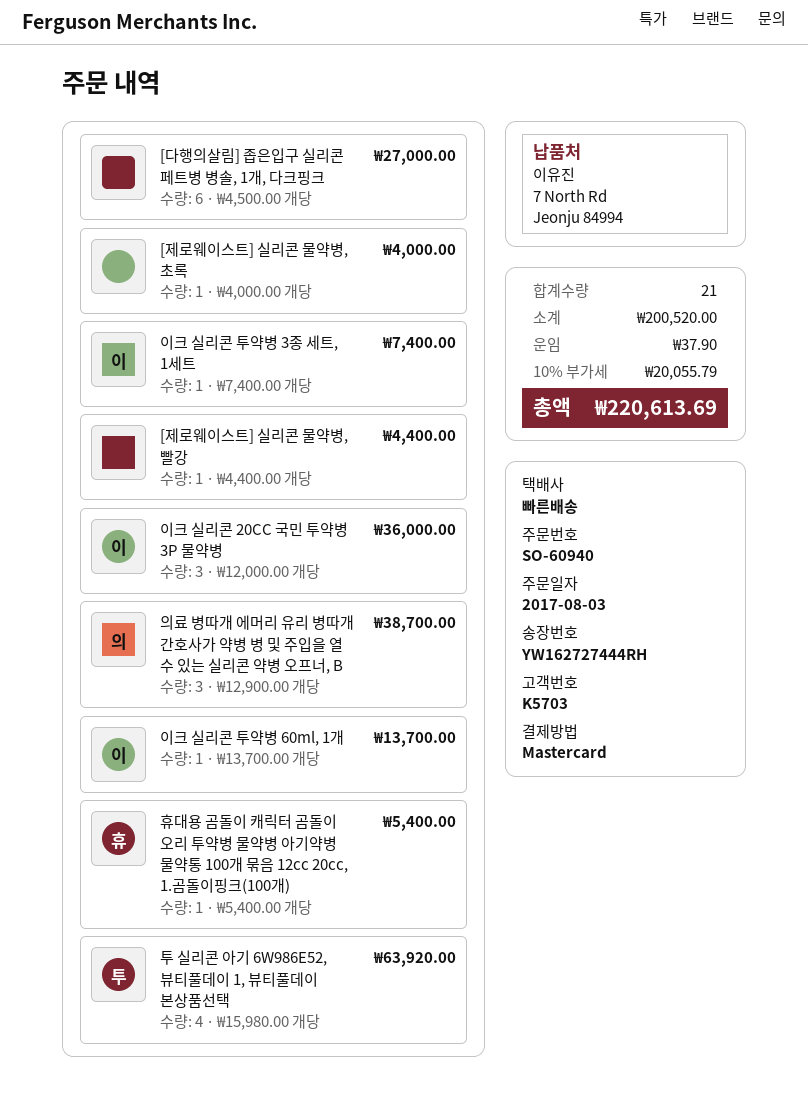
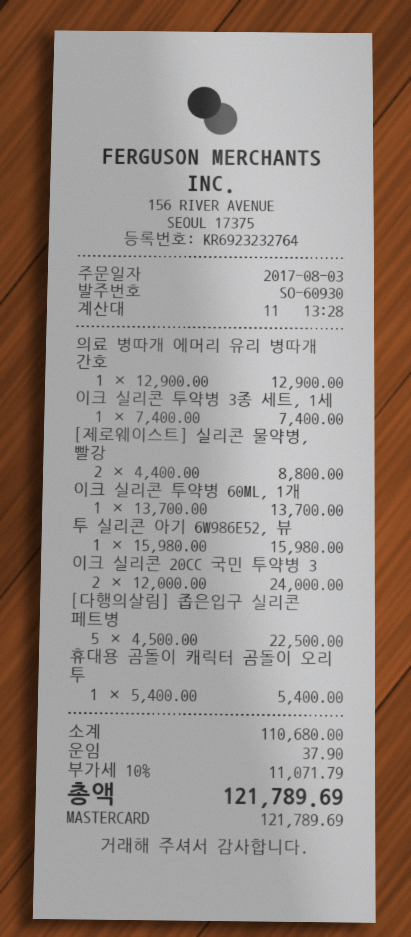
order number: SO-60940 -> SO-60930
[다행의살림] 좁은입구 실리콘 페트병 병솔, 1개, 다크핑크: 6 x 4500.00 = 27000.00 -> 5 x 4500.00 = 22500.00
[제로웨이스트] 실리콘 물약병, 초록: 1 x 4000.00 = 4000.00 -> none
[제로웨이스트] 실리콘 물약병, 빨강: 1 x 4400.00 = 4400.00 -> 2 x 4400.00 = 8800.00
이크 실리콘 20CC 국민 투약병 3P 물약병: 3 x 12000.00 = 36000.00 -> 2 x 12000.00 = 24000.00
의료 병따개 에머리 유리 병따개 간호사가 약병 병 및 주입을 열 수 있는 실리콘 약병 오프너, B: 3 x 12900.00 = 38700.00 -> 1 x 12900.00 = 12900.00
투 실리콘 아기 6W986E52, 뷰티풀데이 1, 뷰티풀데이 본상품선택: 4 x 15980.00 = 63920.00 -> 1 x 15980.00 = 15980.00
subtotal: 200520.00 -> 110680.00
tax: 10% = 20055.79 -> 10% = 11071.79
total: 220613.69 -> 121789.69

